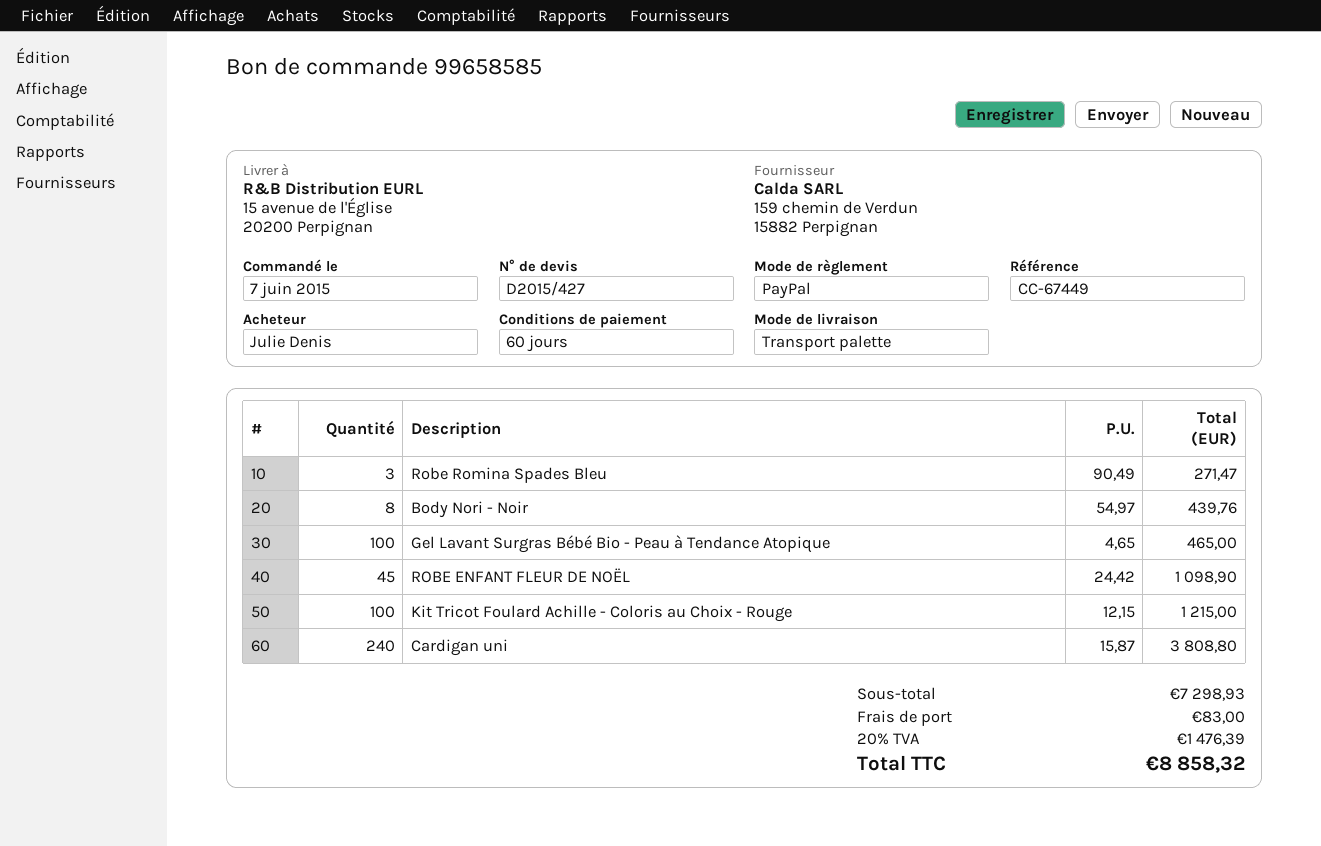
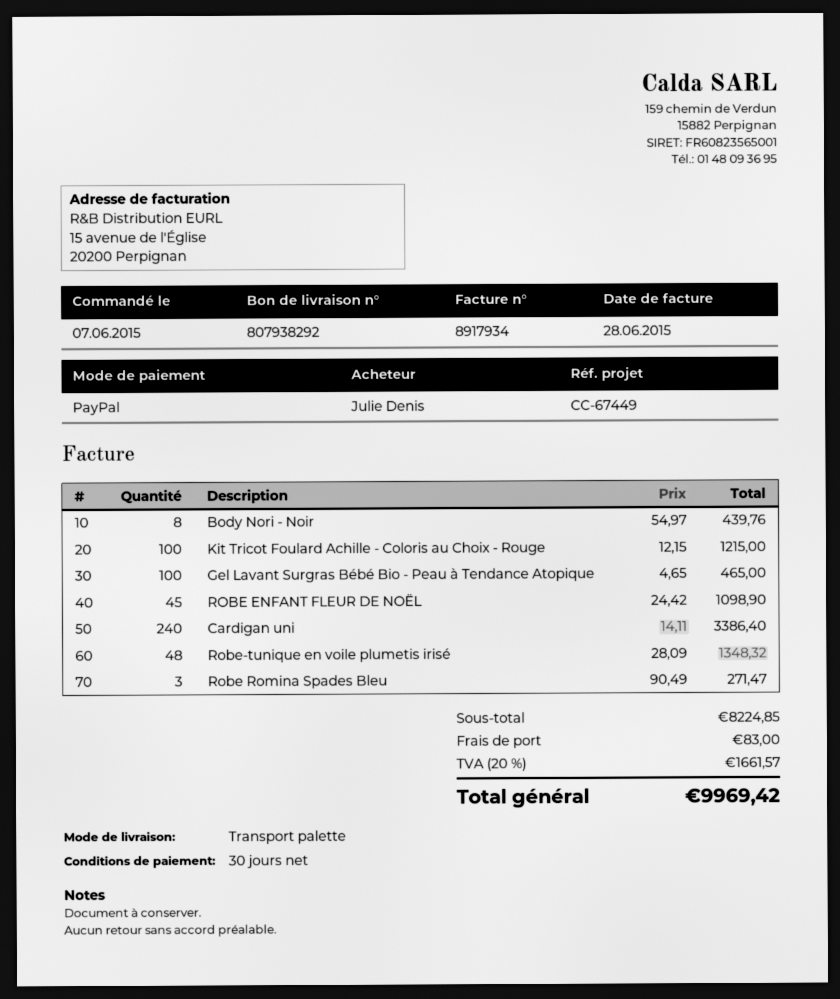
payment terms: 60 days -> 30 days
Cardigan uni: 240 x 15.87 = 3808.80 -> 240 x 14.11 = 3386.40
Robe-tunique en voile plumetis irisé: none -> 48 x 28.09 = 1348.32
subtotal: 7298.93 -> 8224.85
tax: 20% = 1476.39 -> 20% = 1661.57
total: 8858.32 -> 9969.42

